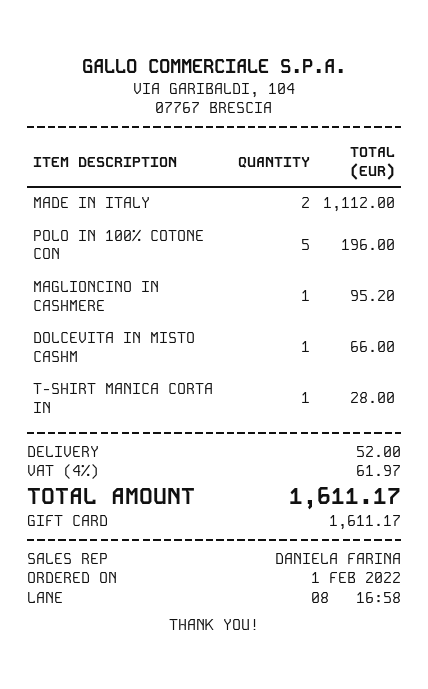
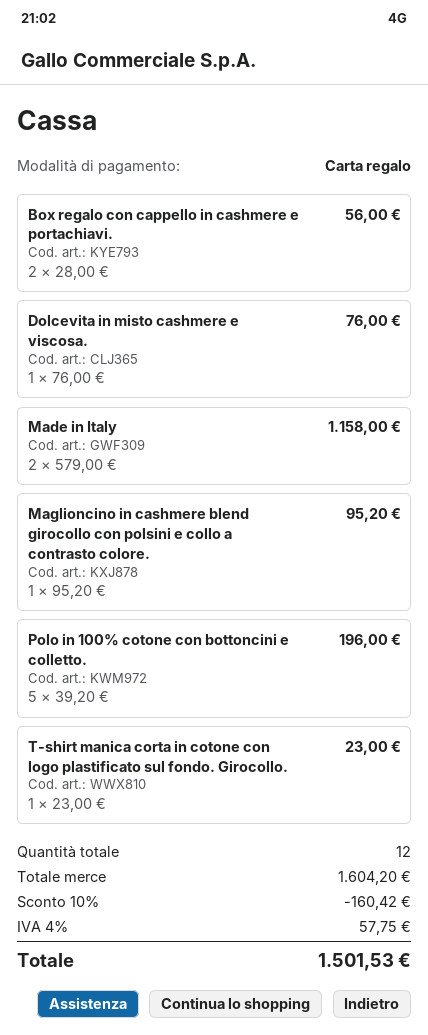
MADE IN ITALY: 2 for 1112.00 -> 2 for 1158.00
DOLCEVITA IN MISTO CASHM: 1 for 66.00 -> 1 for 76.00
T-SHIRT MANICA CORTA IN: 1 for 28.00 -> 1 for 23.00
Box regalo con cappello in cashmere e portachiavi.: none -> 2 for 56.00
discount: none -> 10% = 160.42
shipping: 52.00 -> none
tax: 4% = 61.97 -> 4% = 57.75
total: 1611.17 -> 1501.53

